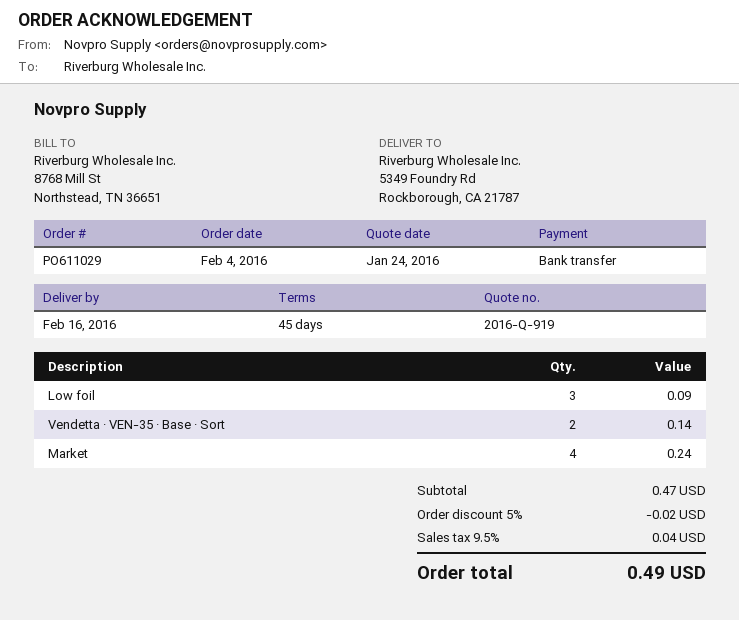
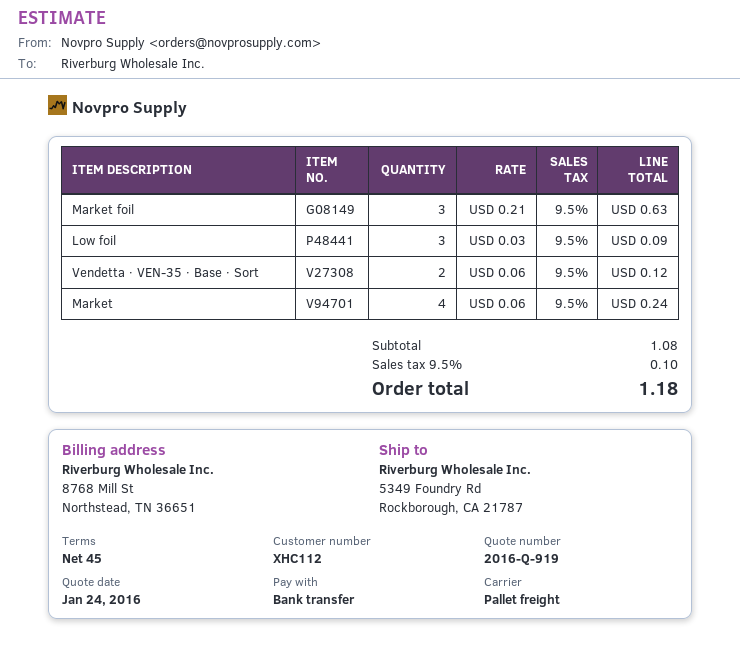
Vendetta · VEN-35 · Base · Sort: 2 for 0.14 -> 2 for 0.12
Market foil: none -> 3 for 0.63
subtotal: 0.47 -> 1.08
discount: 5% = 0.02 -> none
tax: 9.5% = 0.04 -> 9.5% = 0.10
total: 0.49 -> 1.18

